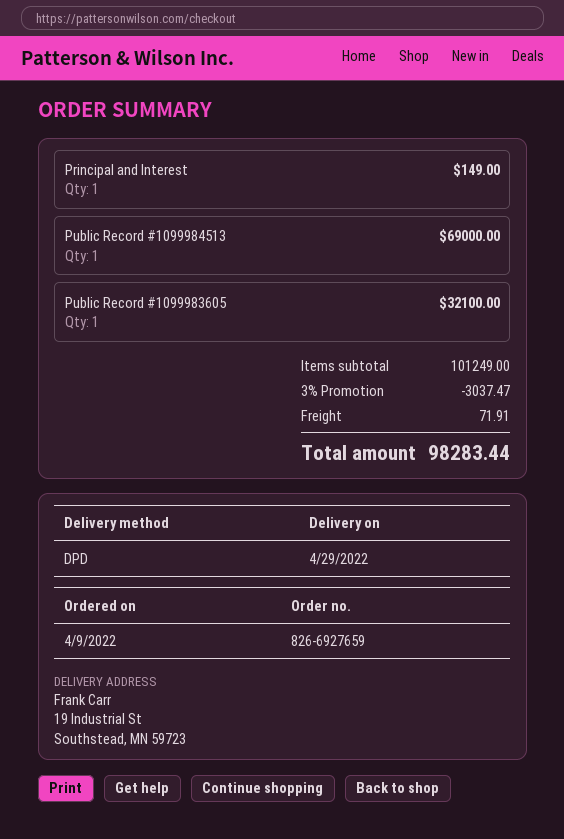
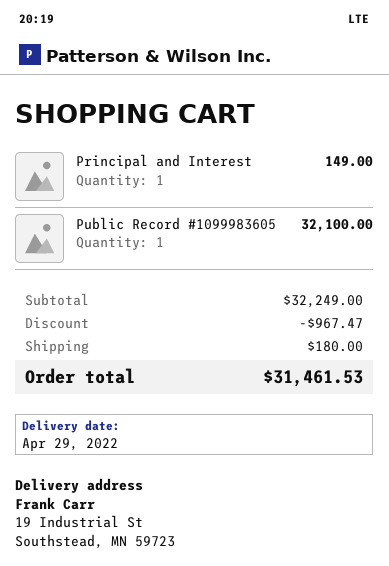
Public Record #1099984513: 1 for 69000.00 -> none
subtotal: 101249.00 -> 32249.00
discount: 3037.47 -> 967.47
shipping: 71.91 -> 180.00
total: 98283.44 -> 31461.53

